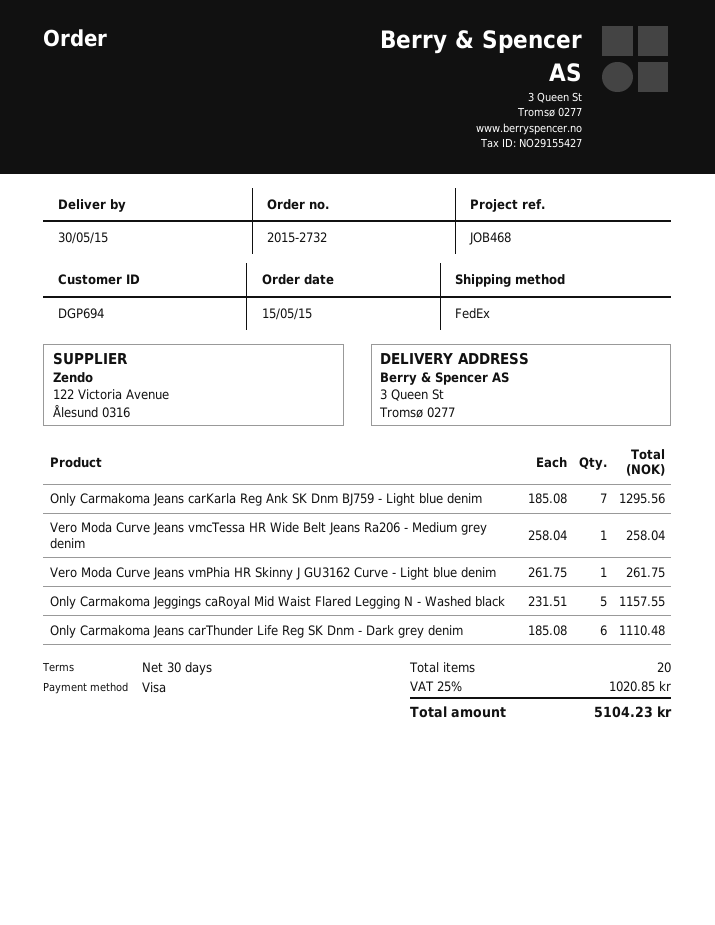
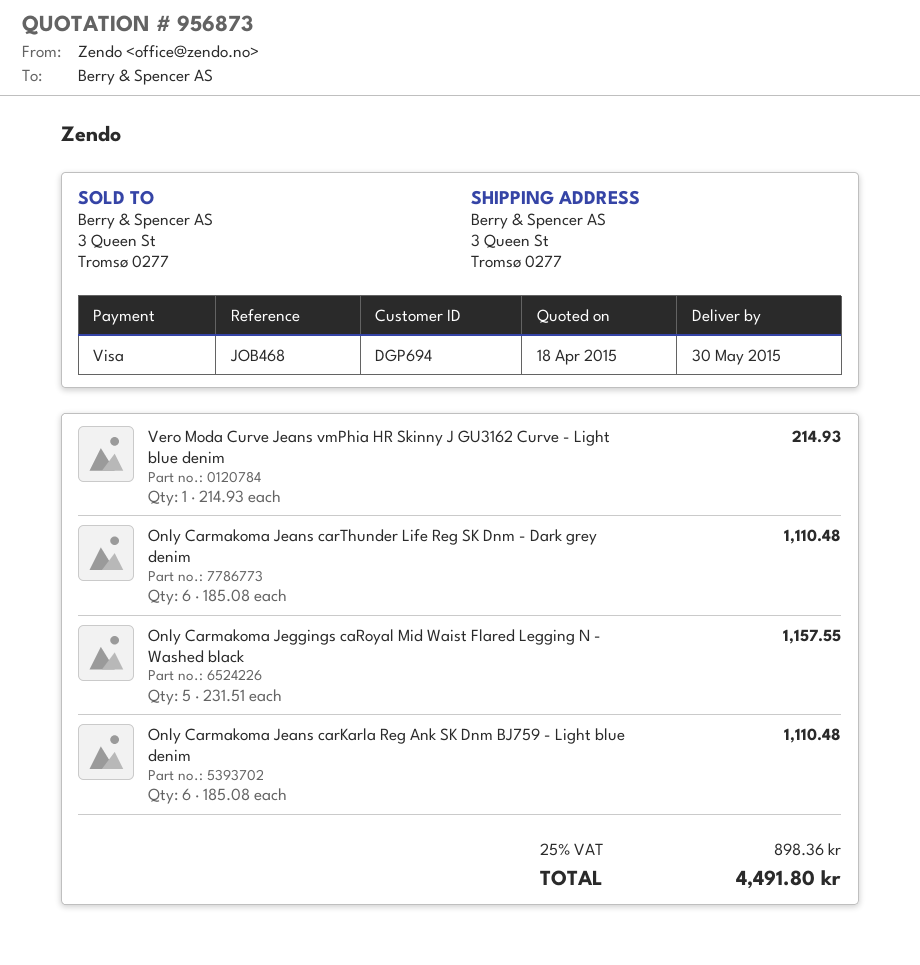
Only Carmakoma Jeans carKarla Reg Ank SK Dnm BJ759 - Light blue denim: 7 x 185.08 = 1295.56 -> 6 x 185.08 = 1110.48
Vero Moda Curve Jeans vmcTessa HR Wide Belt Jeans Ra206 - Medium grey denim: 1 x 258.04 = 258.04 -> none
Vero Moda Curve Jeans vmPhia HR Skinny J GU3162 Curve - Light blue denim: 1 x 261.75 = 261.75 -> 1 x 214.93 = 214.93
tax: 25% = 1020.85 -> 25% = 898.36
total: 5104.23 -> 4491.80

